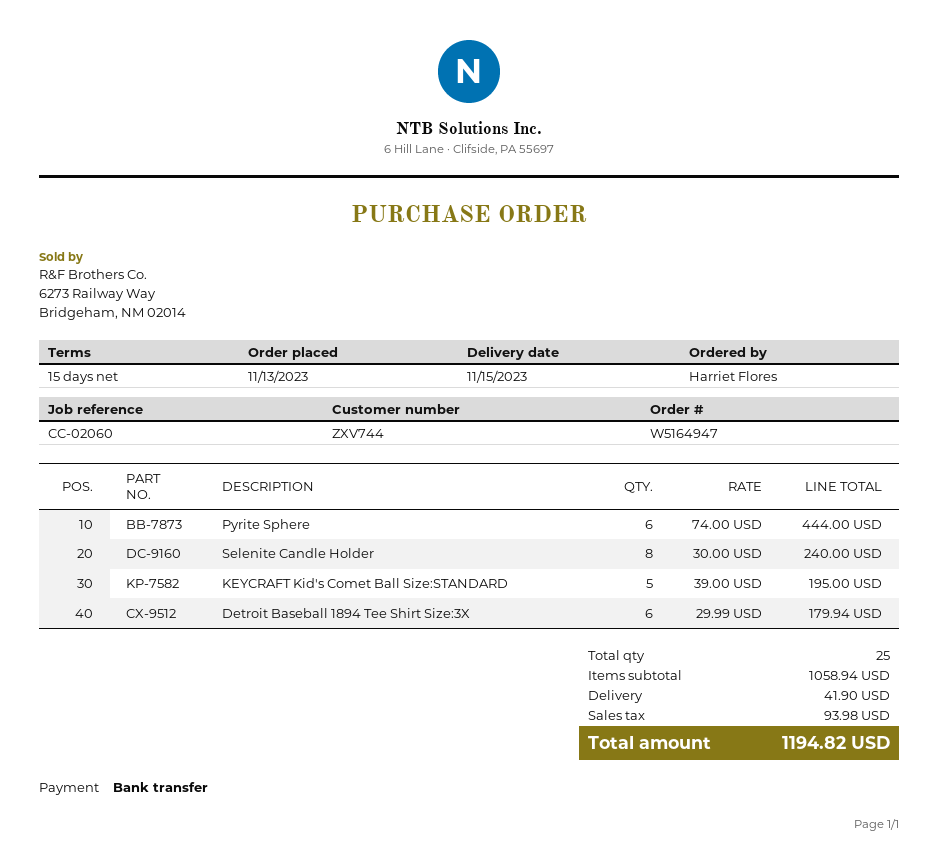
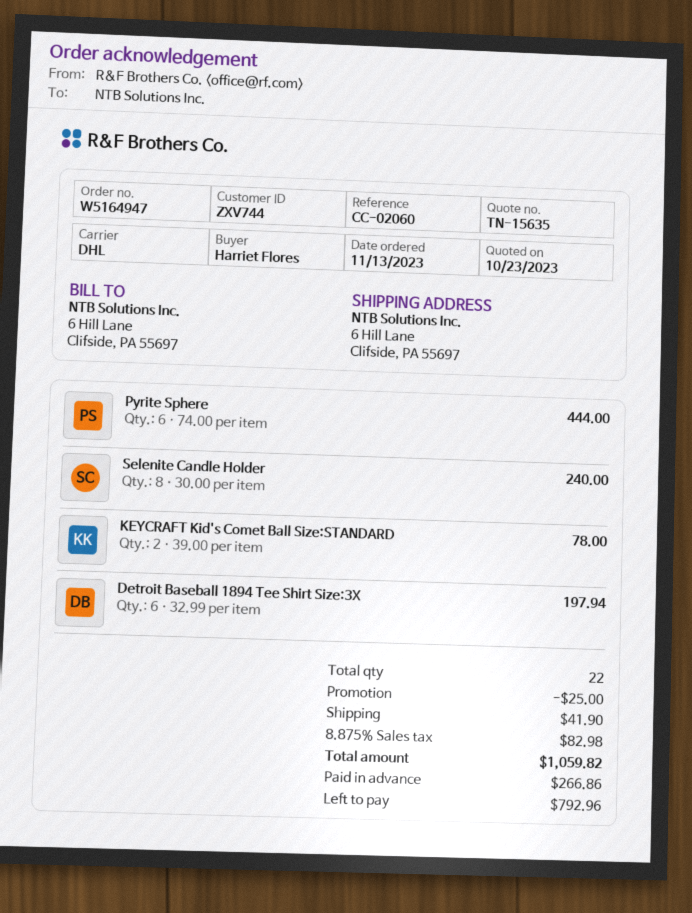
KEYCRAFT Kid's Comet Ball Size:STANDARD: 5 x 39.00 = 195.00 -> 2 x 39.00 = 78.00
Detroit Baseball 1894 Tee Shirt Size:3X: 6 x 29.99 = 179.94 -> 6 x 32.99 = 197.94
total quantity: 25 -> 22
discount: none -> 25.00
tax: 93.98 -> 82.98
total: 1194.82 -> 1059.82

